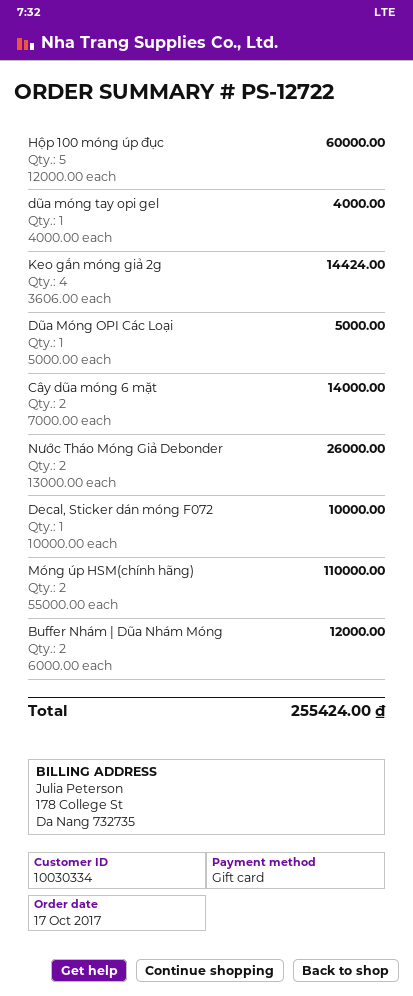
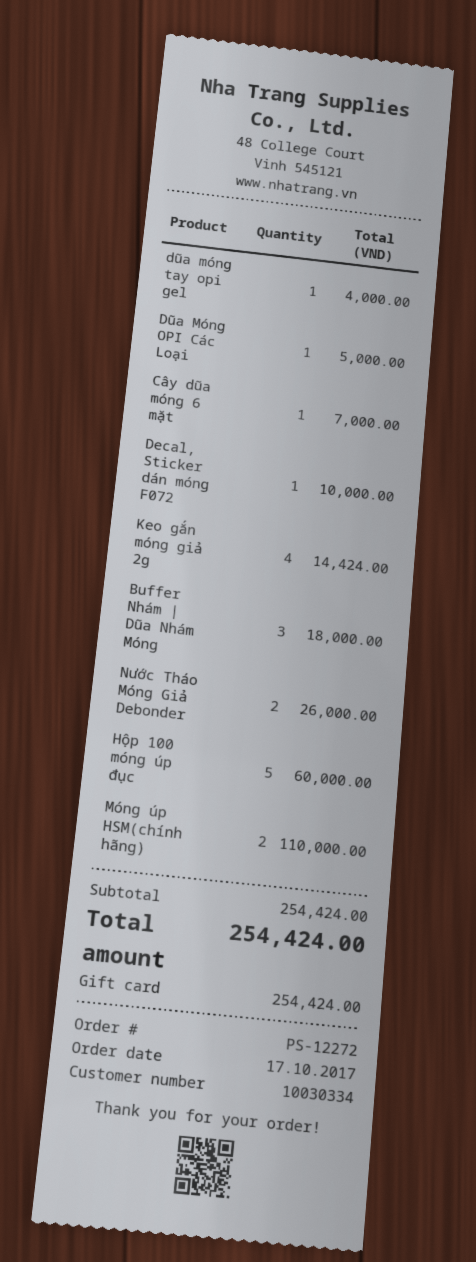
order number: PS-12722 -> PS-12272
Cây dũa móng 6 mặt: 2 for 14000.00 -> 1 for 7000.00
Buffer Nhám | Dũa Nhám Móng: 2 for 12000.00 -> 3 for 18000.00
total: 255424.00 -> 254424.00

